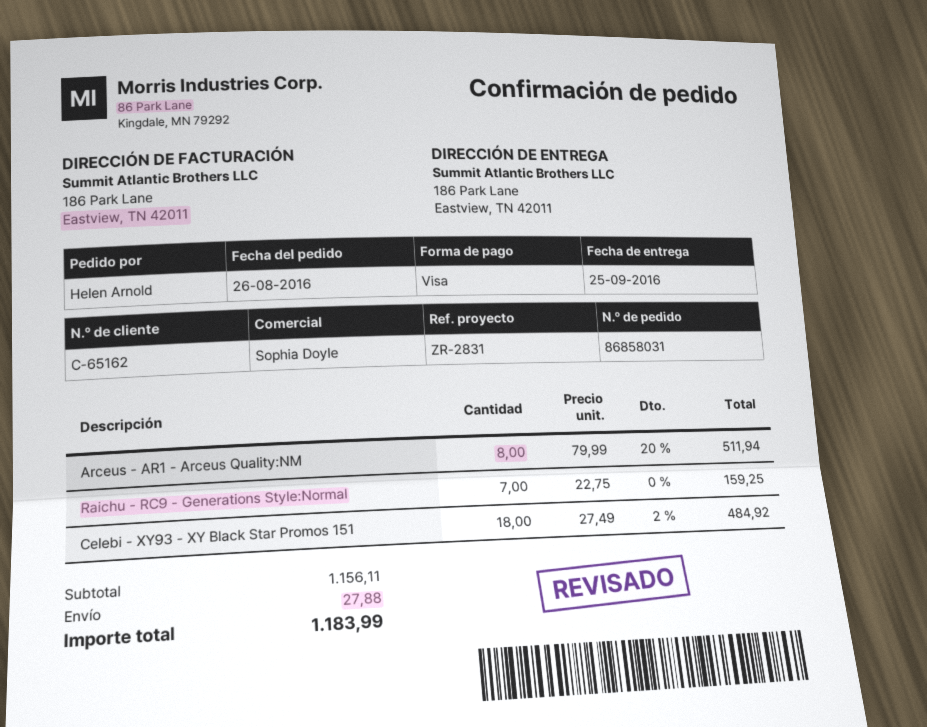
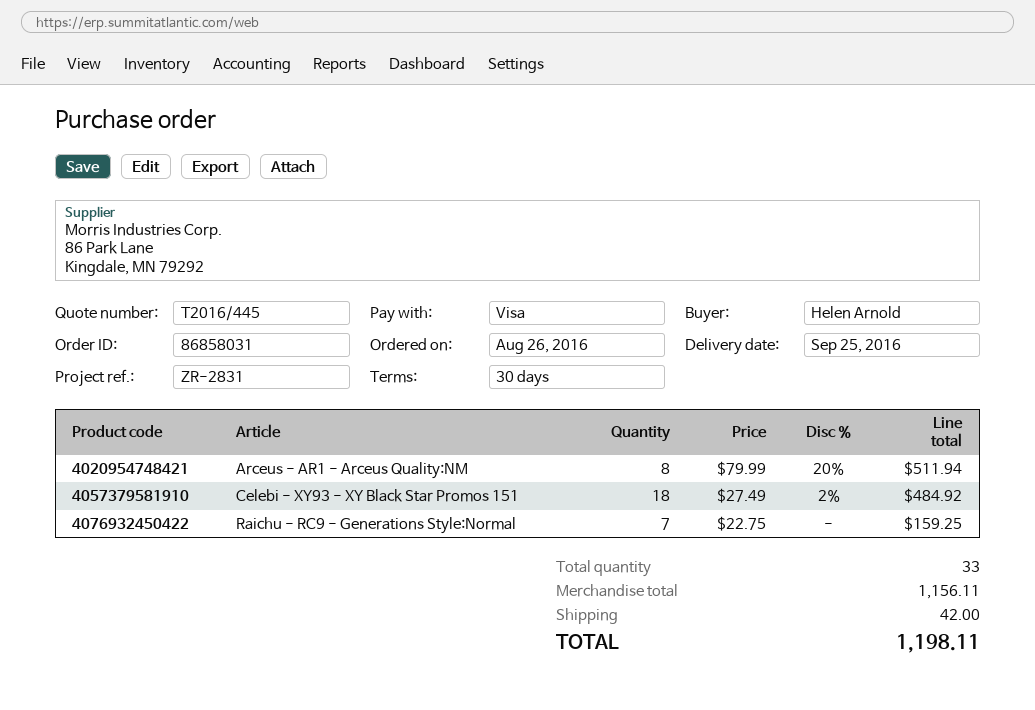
shipping: 27.88 -> 42.00
total: 1183.99 -> 1198.11

